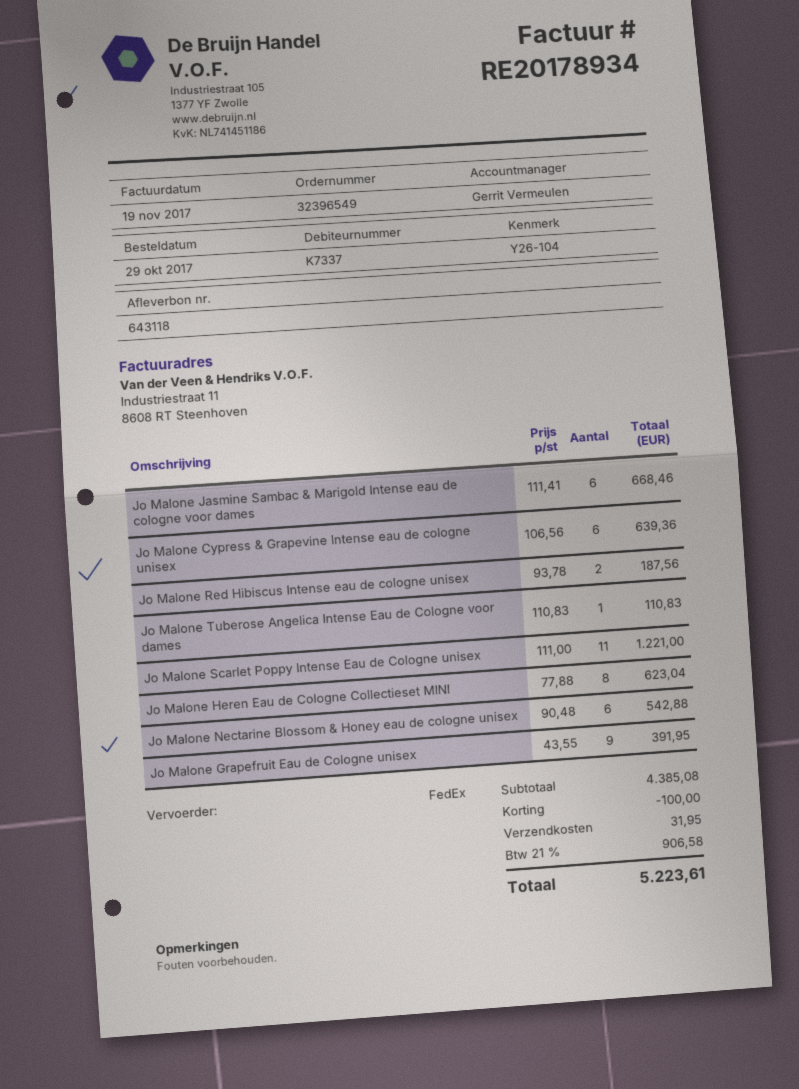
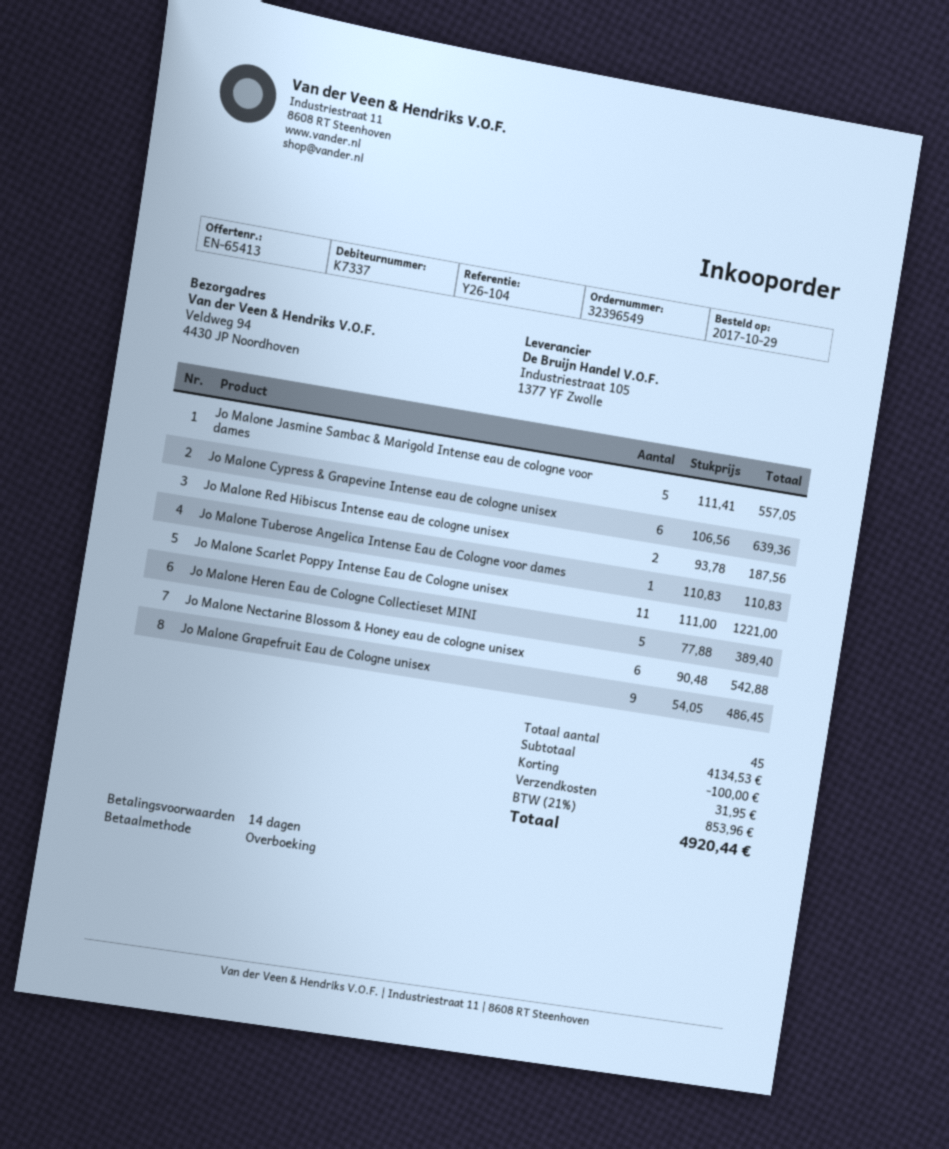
Jo Malone Jasmine Sambac & Marigold Intense eau de cologne voor dames: 6 x 111.41 = 668.46 -> 5 x 111.41 = 557.05
Jo Malone Heren Eau de Cologne Collectieset MINI: 8 x 77.88 = 623.04 -> 5 x 77.88 = 389.40
Jo Malone Grapefruit Eau de Cologne unisex: 9 x 43.55 = 391.95 -> 9 x 54.05 = 486.45
subtotal: 4385.08 -> 4134.53
tax: 21% = 906.58 -> 21% = 853.96
total: 5223.61 -> 4920.44

